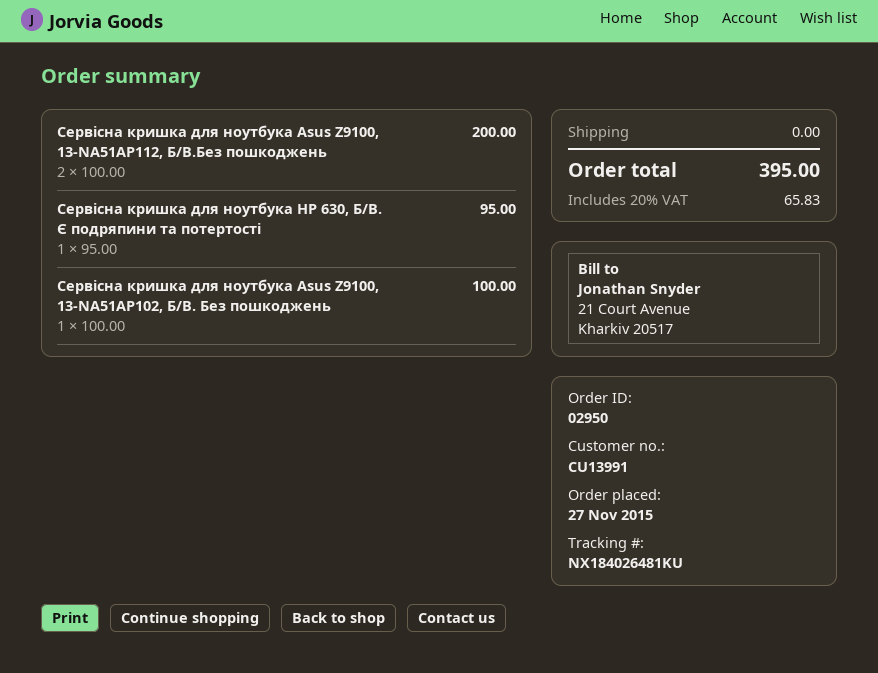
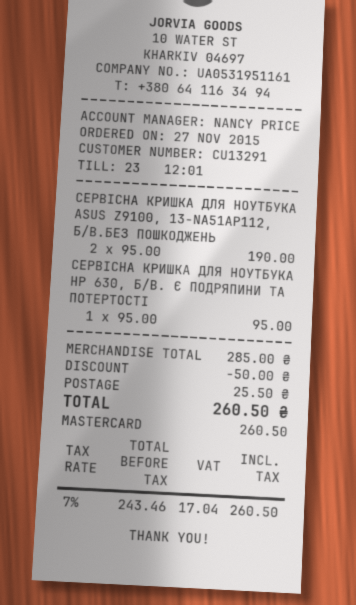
customer number: CU13991 -> CU13291
Сервісна кришка для ноутбука Asus Z9100, 13-NA51AP112, Б/В.Без пошкоджень: 2 x 100.00 = 200.00 -> 2 x 95.00 = 190.00
Сервісна кришка для ноутбука Asus Z9100, 13-NA51AP102, Б/В. Без пошкоджень: 1 x 100.00 = 100.00 -> none
discount: none -> 50.00
shipping: 0.00 -> 25.50
tax: 20% = 65.83 -> 7% = 17.04
total: 395.00 -> 260.50

